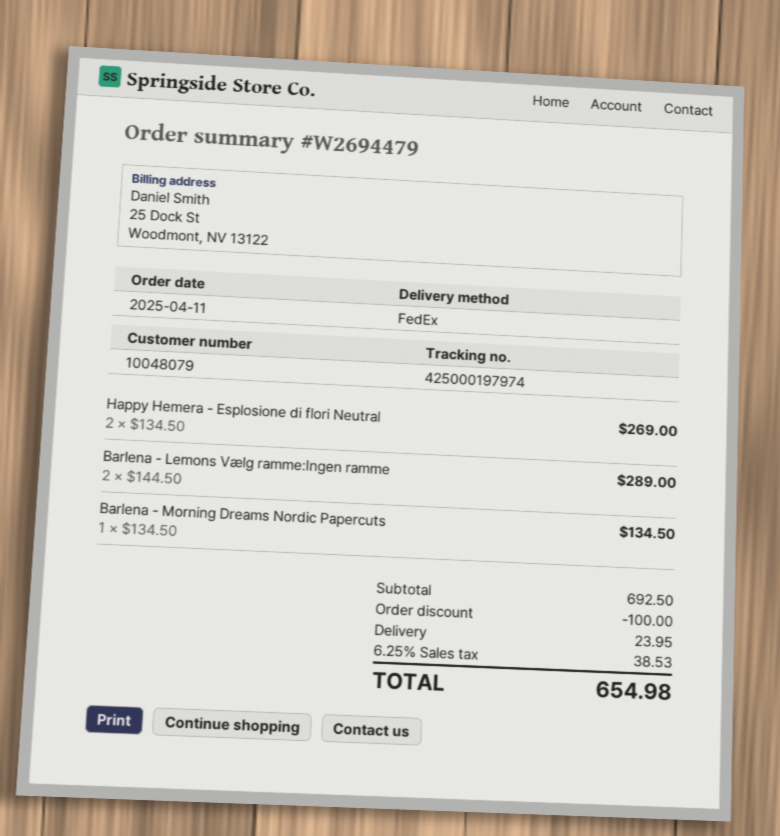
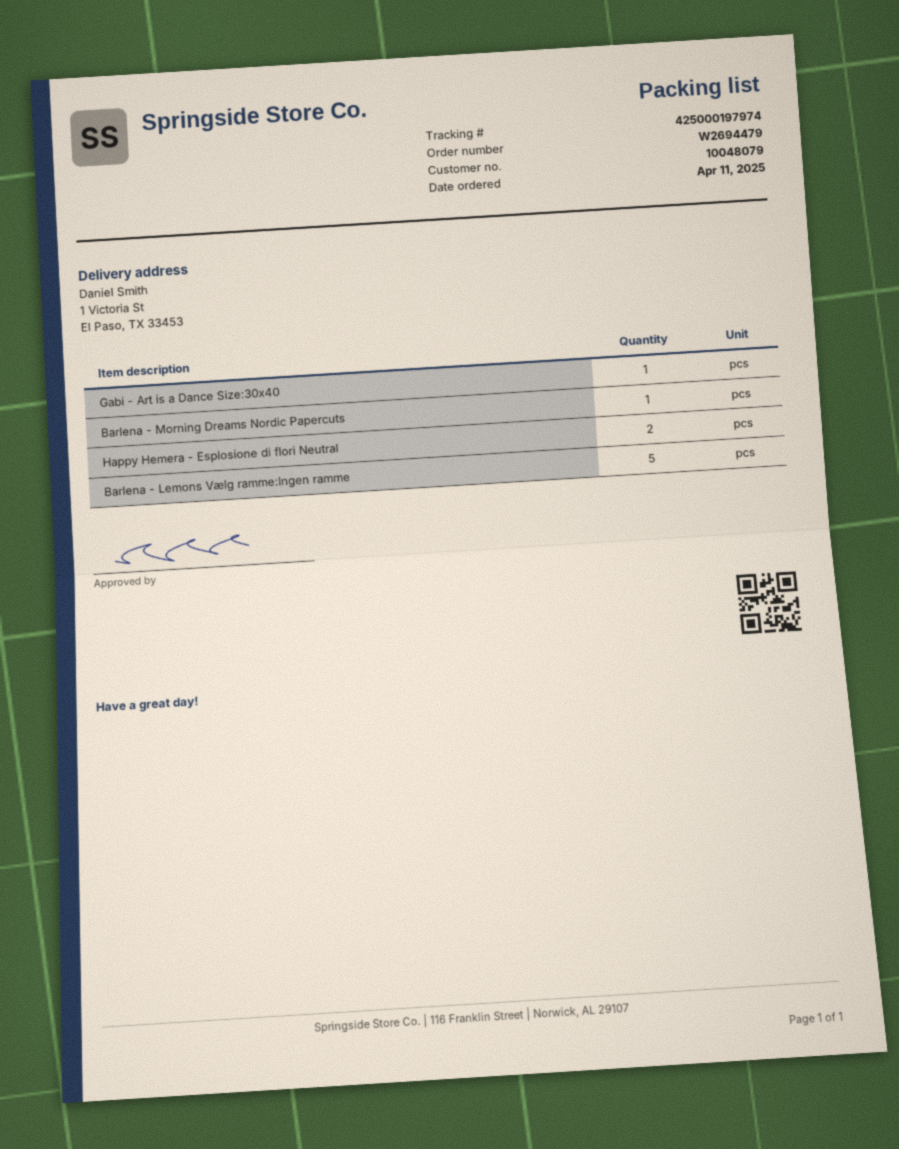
Barlena - Lemons Vælg ramme:Ingen ramme: 2 -> 5
Gabi - Art is a Dance Size:30x40: none -> 1

